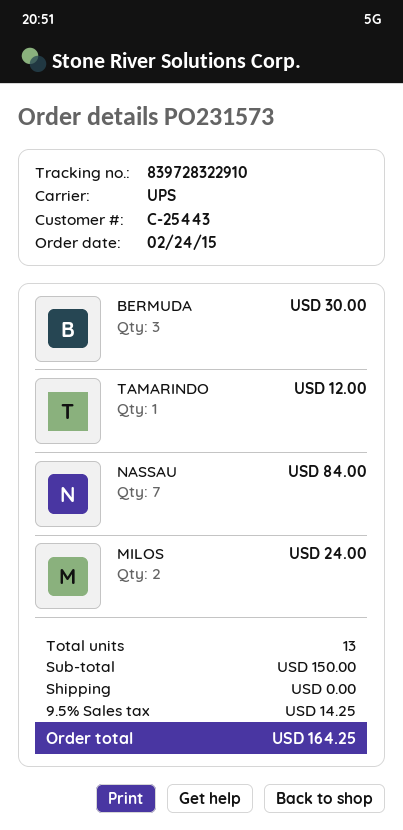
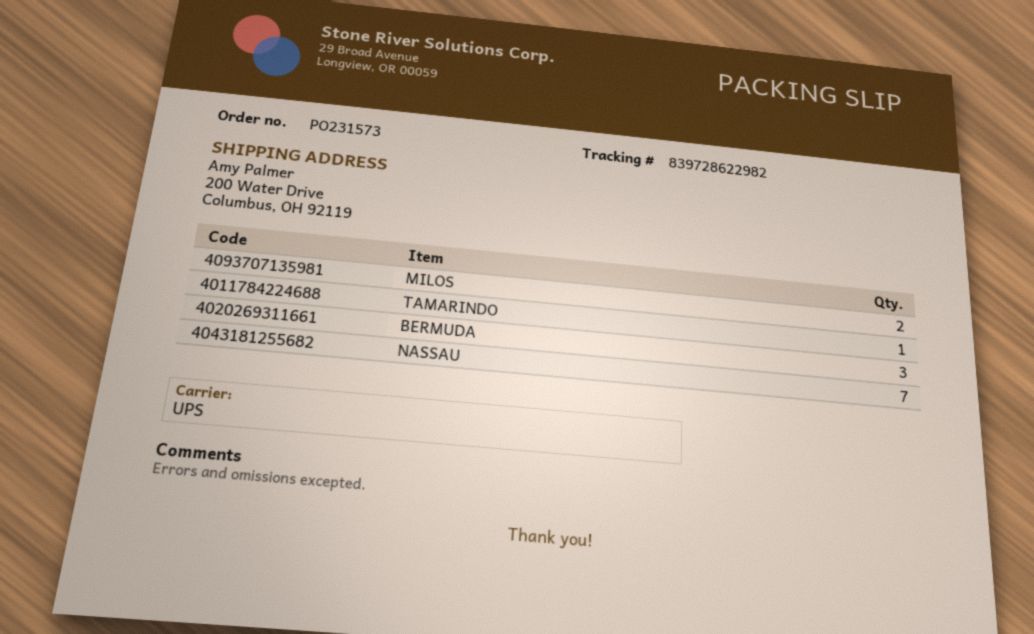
tracking number: 839728322910 -> 839728622982

